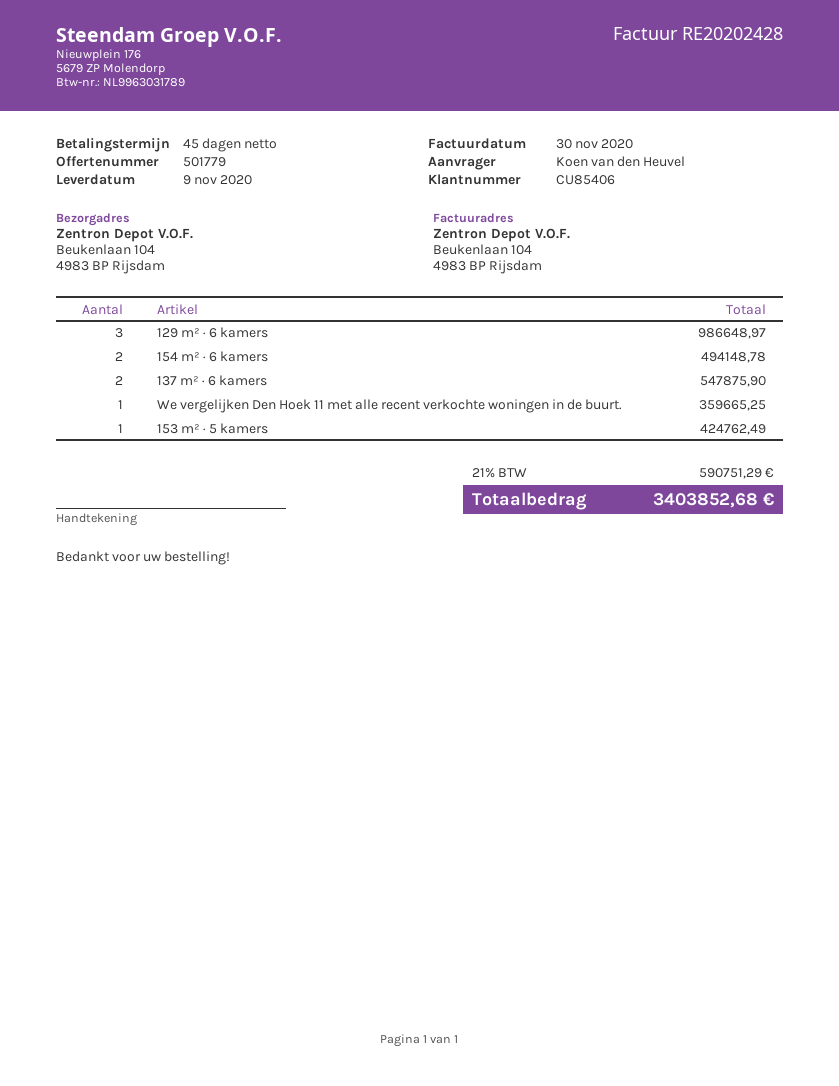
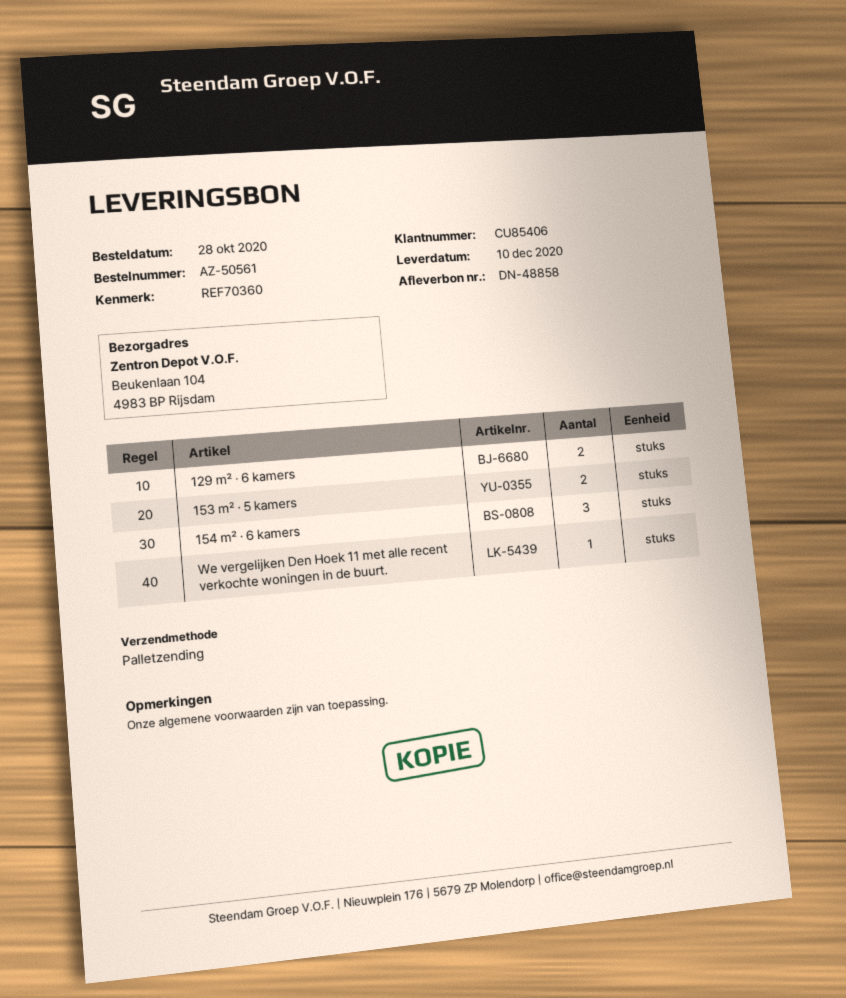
delivery date: 2020-11-09 -> 2020-12-10
129 m² · 6 kamers: 3 -> 2
154 m² · 6 kamers: 2 -> 3
137 m² · 6 kamers: 2 -> none
153 m² · 5 kamers: 1 -> 2

